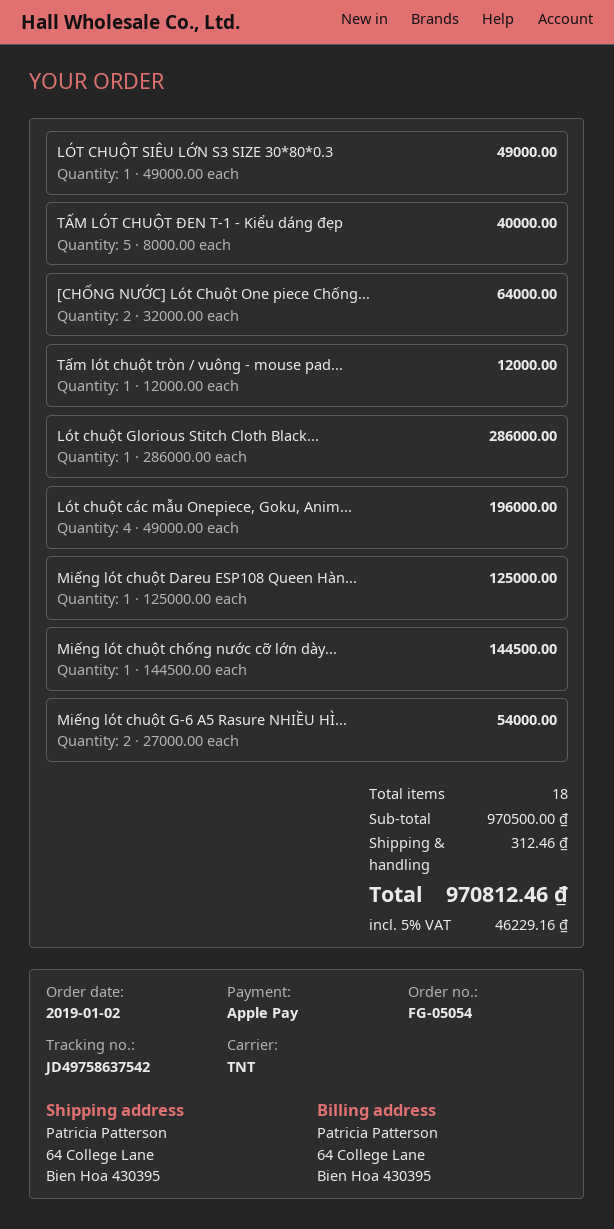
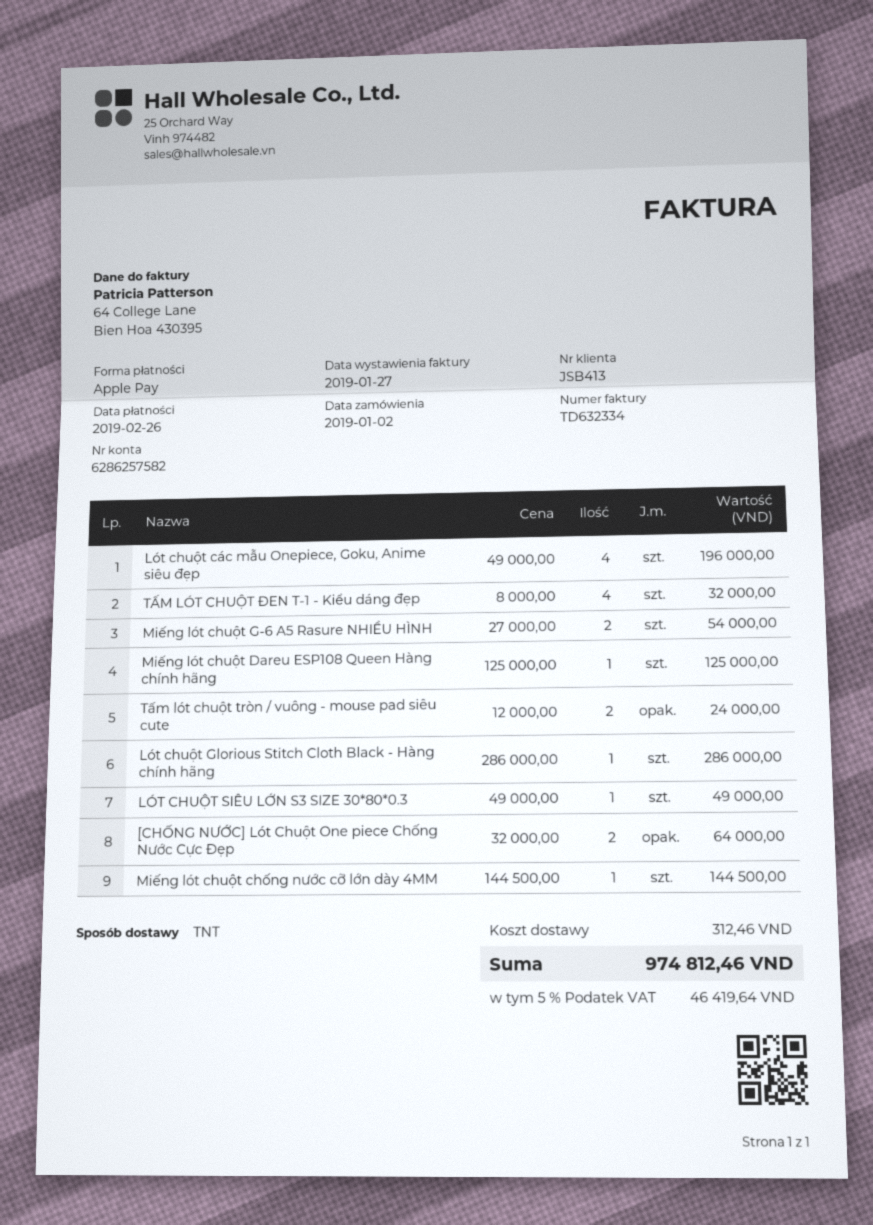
TẤM LÓT CHUỘT ĐEN T-1 - Kiểu dáng đẹp: 5 x 8000.00 = 40000.00 -> 4 x 8000.00 = 32000.00
Tấm lót chuột tròn / vuông - mouse pad...: 1 x 12000.00 = 12000.00 -> 2 x 12000.00 = 24000.00
tax: 5% = 46229.16 -> 5% = 46419.64
total: 970812.46 -> 974812.46

